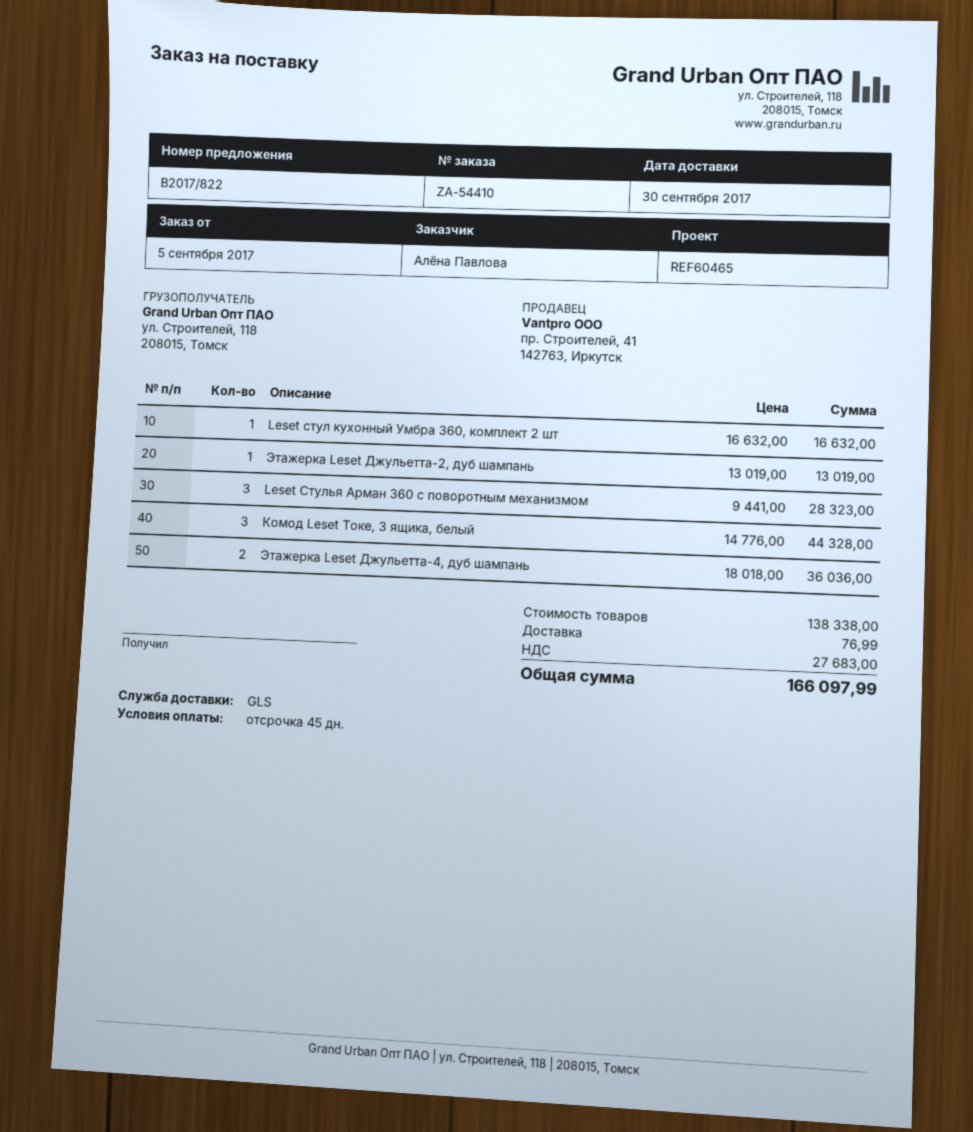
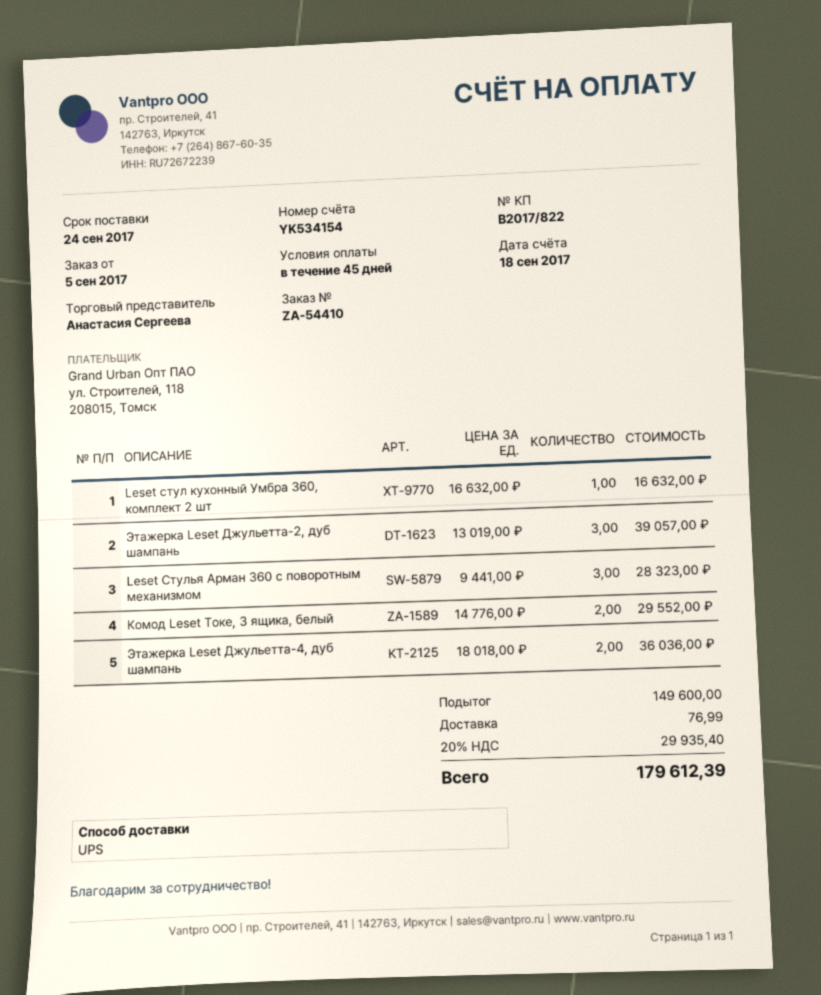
delivery date: 2017-09-30 -> 2017-09-24
shipping method: GLS -> UPS
Этажерка Leset Джульетта-2, дуб шампань: 1 x 13019.00 = 13019.00 -> 3 x 13019.00 = 39057.00
Комод Leset Токе, 3 ящика, белый: 3 x 14776.00 = 44328.00 -> 2 x 14776.00 = 29552.00
subtotal: 138338.00 -> 149600.00
tax: 27683.00 -> 29935.40
total: 166097.99 -> 179612.39

